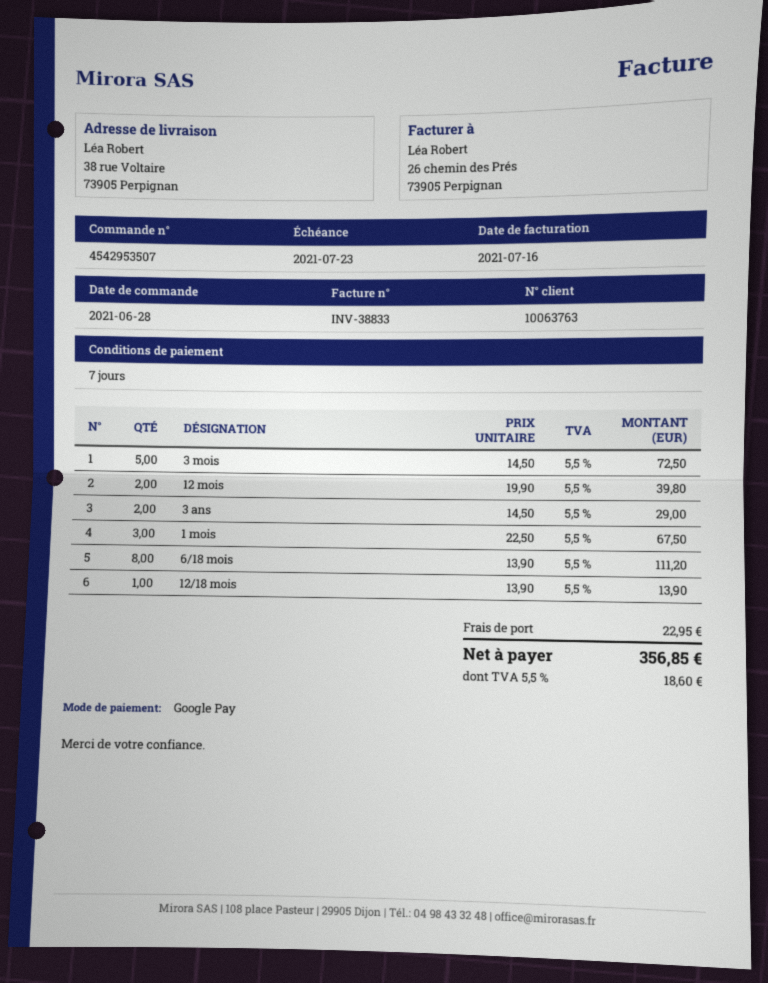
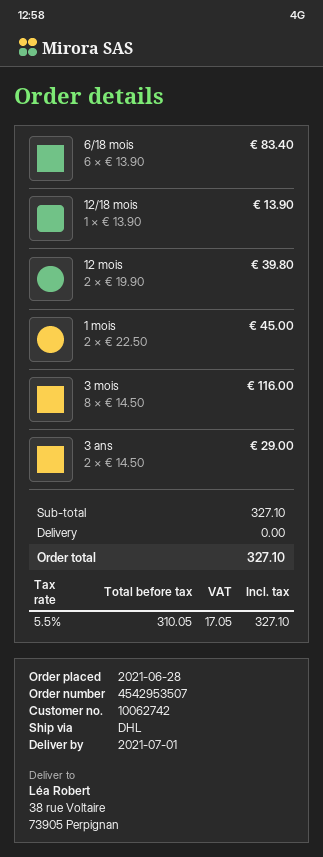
customer number: 10063763 -> 10062742
3 mois: 5 x 14.50 = 72.50 -> 8 x 14.50 = 116.00
1 mois: 3 x 22.50 = 67.50 -> 2 x 22.50 = 45.00
6/18 mois: 8 x 13.90 = 111.20 -> 6 x 13.90 = 83.40
shipping: 22.95 -> 0.00
tax: 5.5% = 18.60 -> 5.5% = 17.05
total: 356.85 -> 327.10

